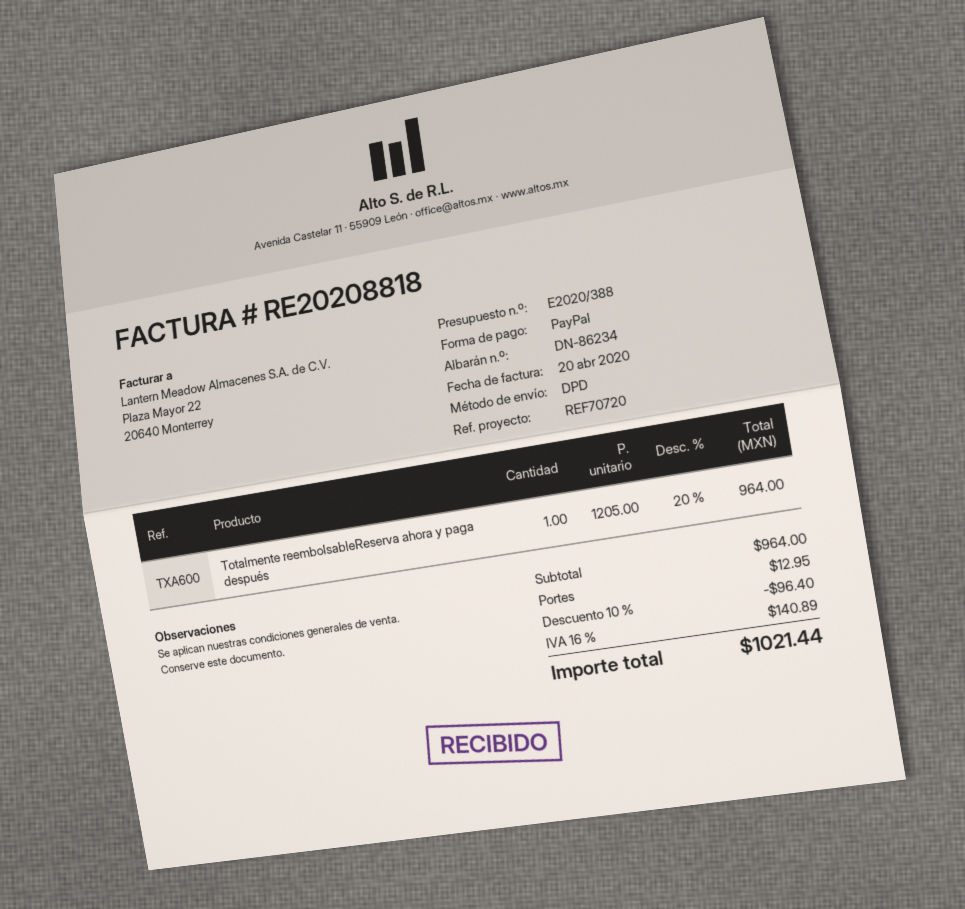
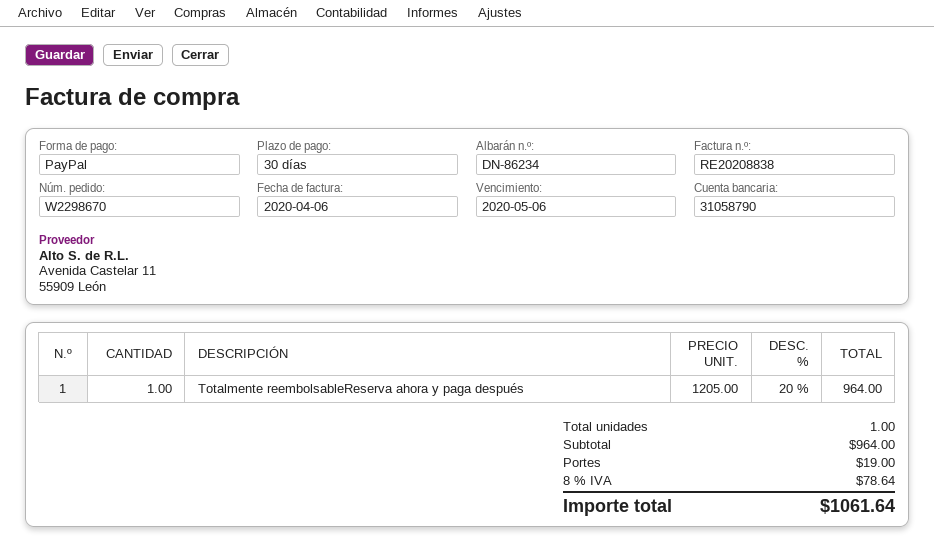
invoice number: RE20208818 -> RE20208838
invoice date: 2020-04-20 -> 2020-04-06
discount: 10% = 96.40 -> none
shipping: 12.95 -> 19.00
tax: 16% = 140.89 -> 8% = 78.64
total: 1021.44 -> 1061.64

